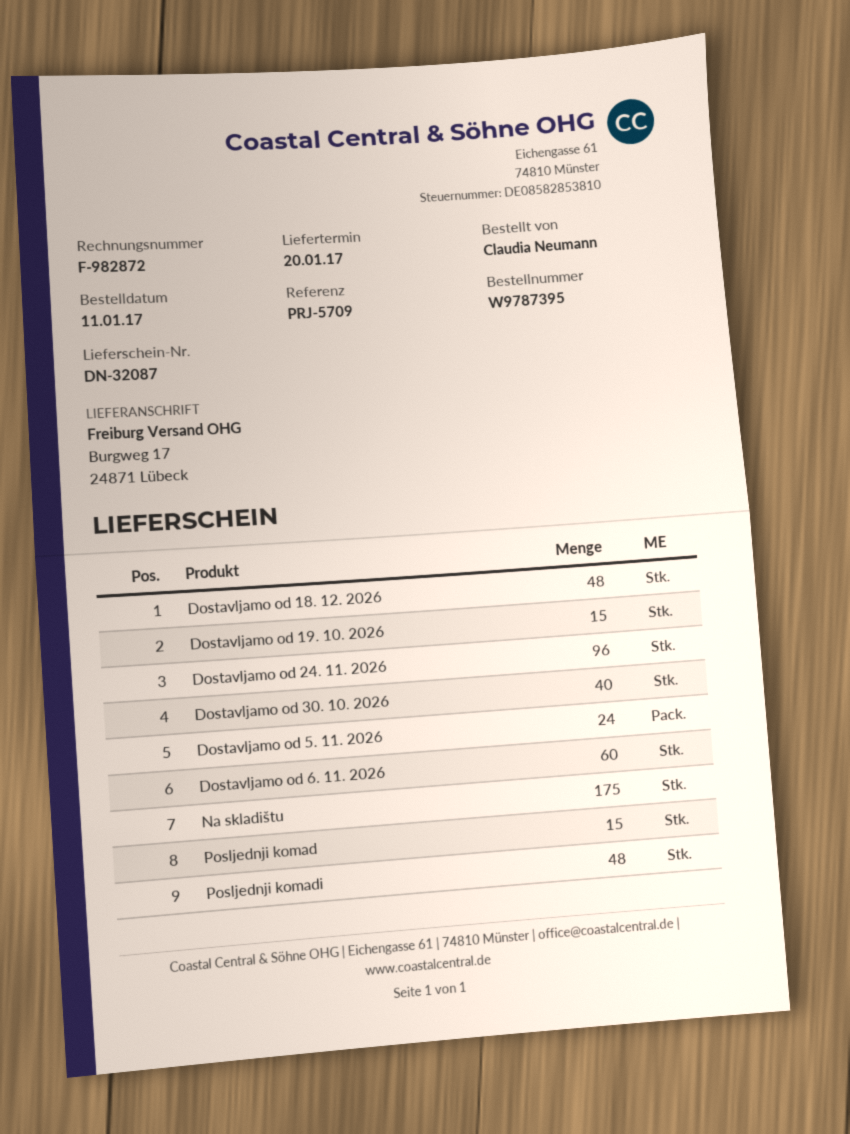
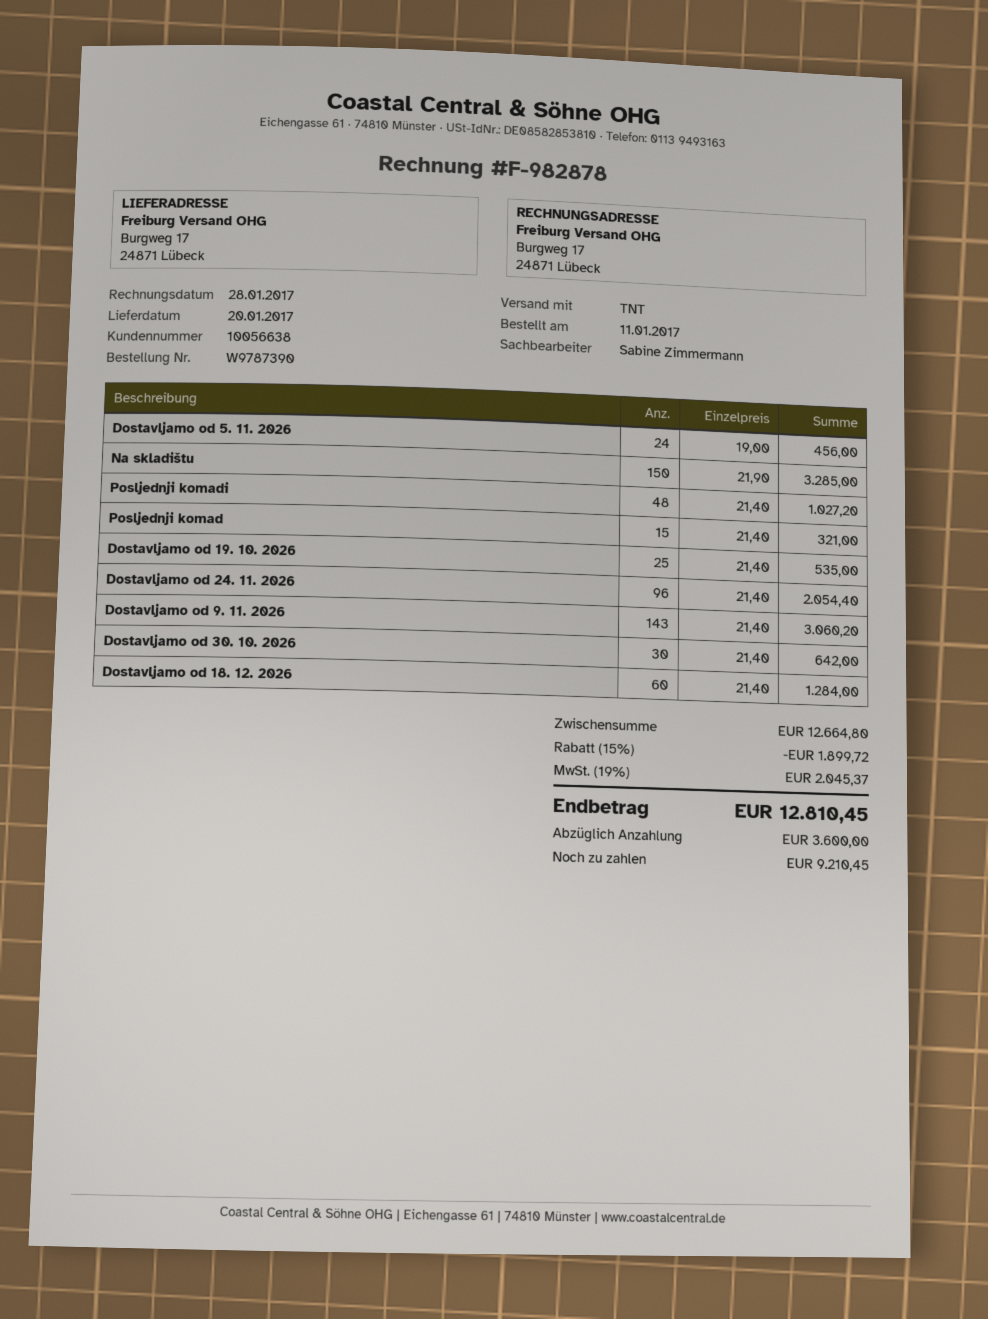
order number: W9787395 -> W9787390
invoice number: F-982872 -> F-982878
Dostavljamo od 18. 12. 2026: 48 -> 60
Dostavljamo od 19. 10. 2026: 15 -> 25
Dostavljamo od 30. 10. 2026: 40 -> 30
Dostavljamo od 6. 11. 2026: 60 -> none
Na skladištu: 175 -> 150
Dostavljamo od 9. 11. 2026: none -> 143

